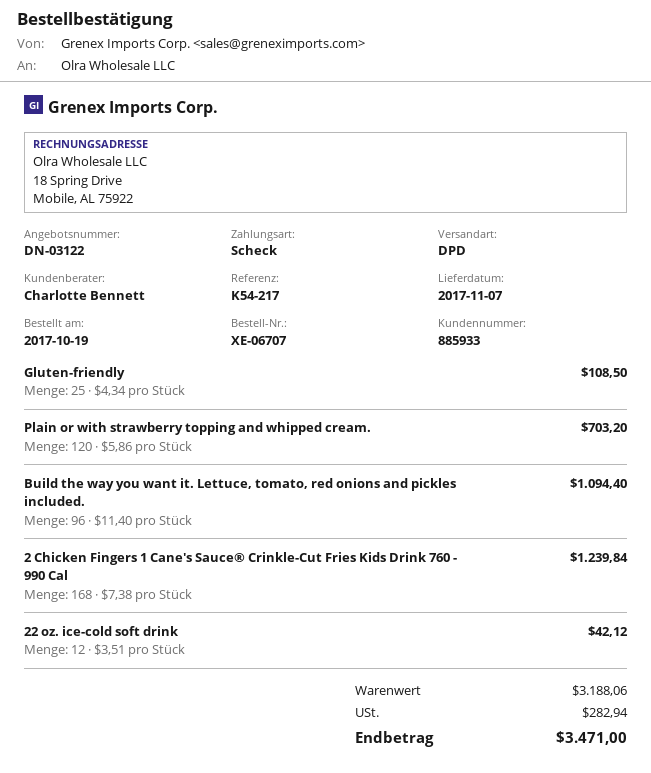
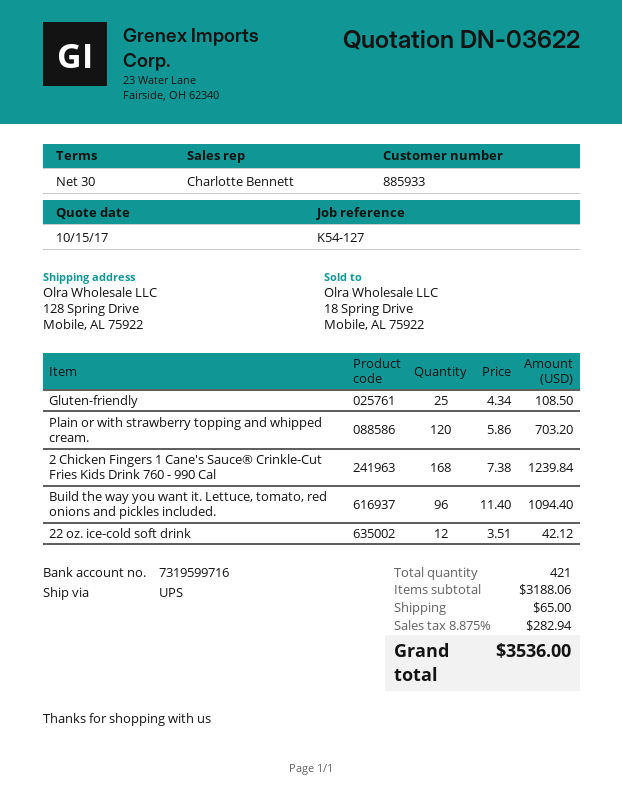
quote number: DN-03122 -> DN-03622
reference: K54-217 -> K54-127
shipping method: DPD -> UPS
shipping: none -> 65.00
total: 3471.00 -> 3536.00

